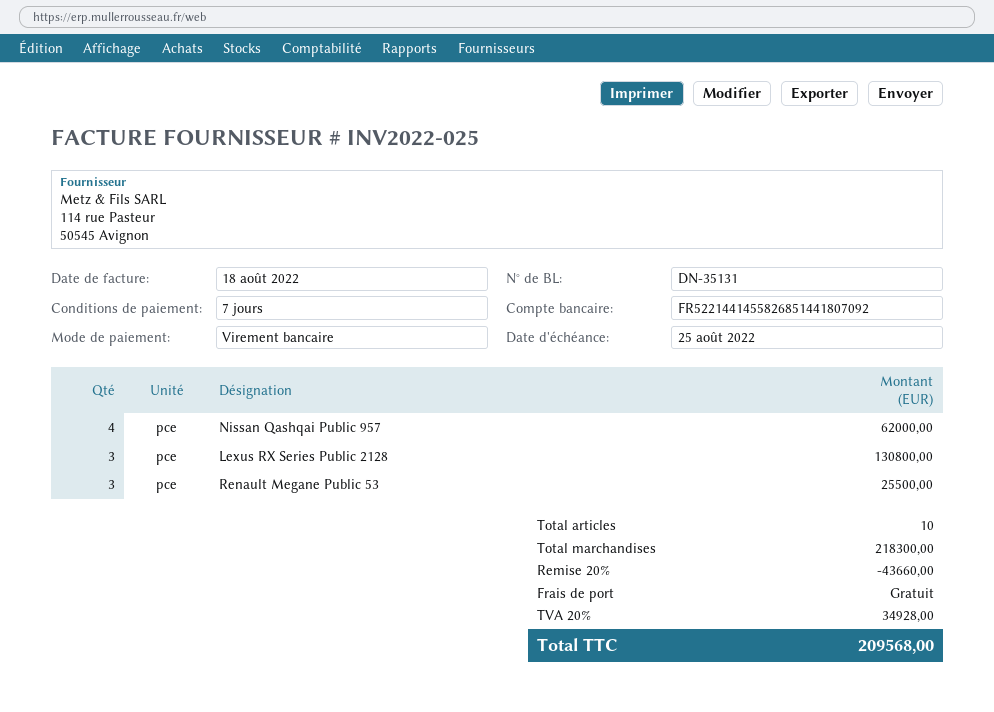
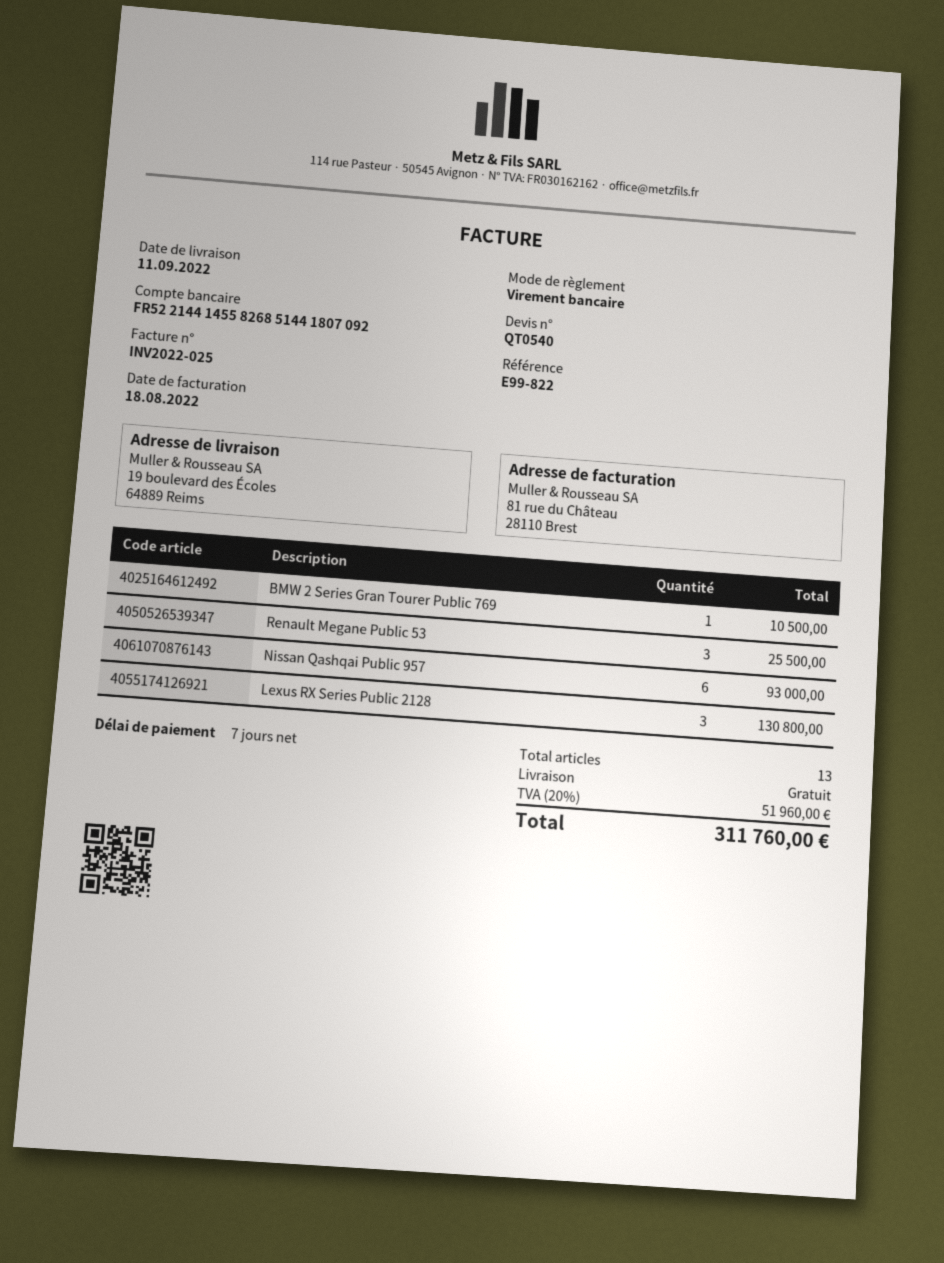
Nissan Qashqai Public 957: 4 for 62000.00 -> 6 for 93000.00
BMW 2 Series Gran Tourer Public 769: none -> 1 for 10500.00
total quantity: 10 -> 13
discount: 20% = 43660.00 -> none
tax: 20% = 34928.00 -> 20% = 51960.00
total: 209568.00 -> 311760.00

